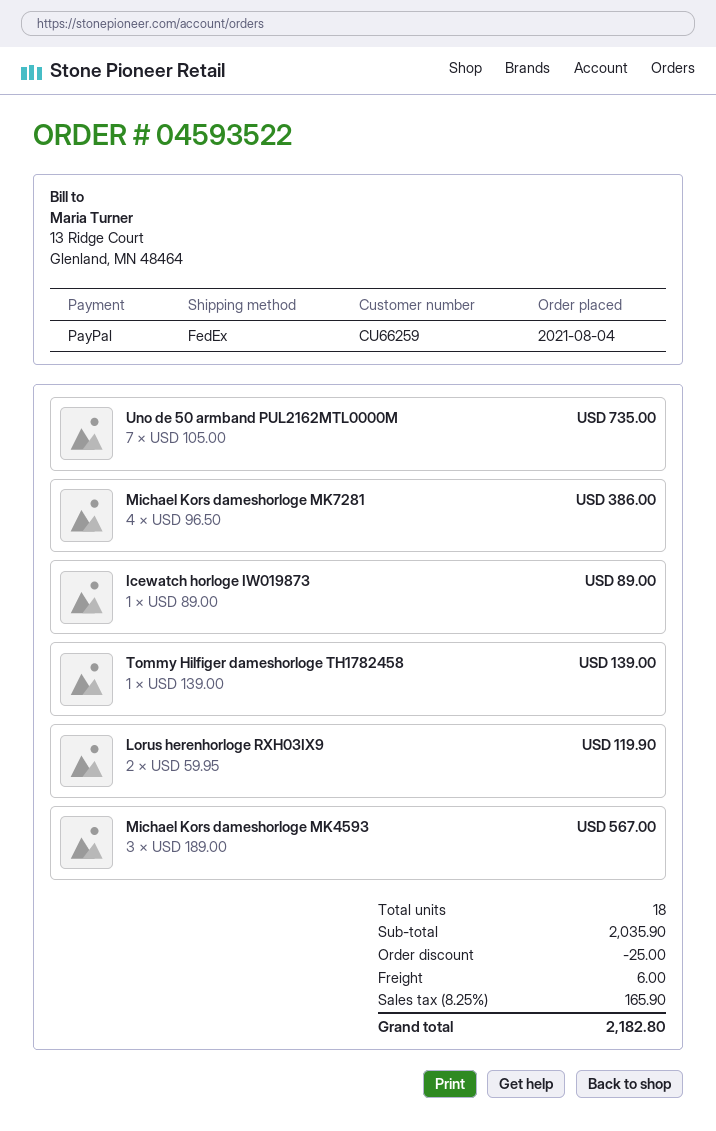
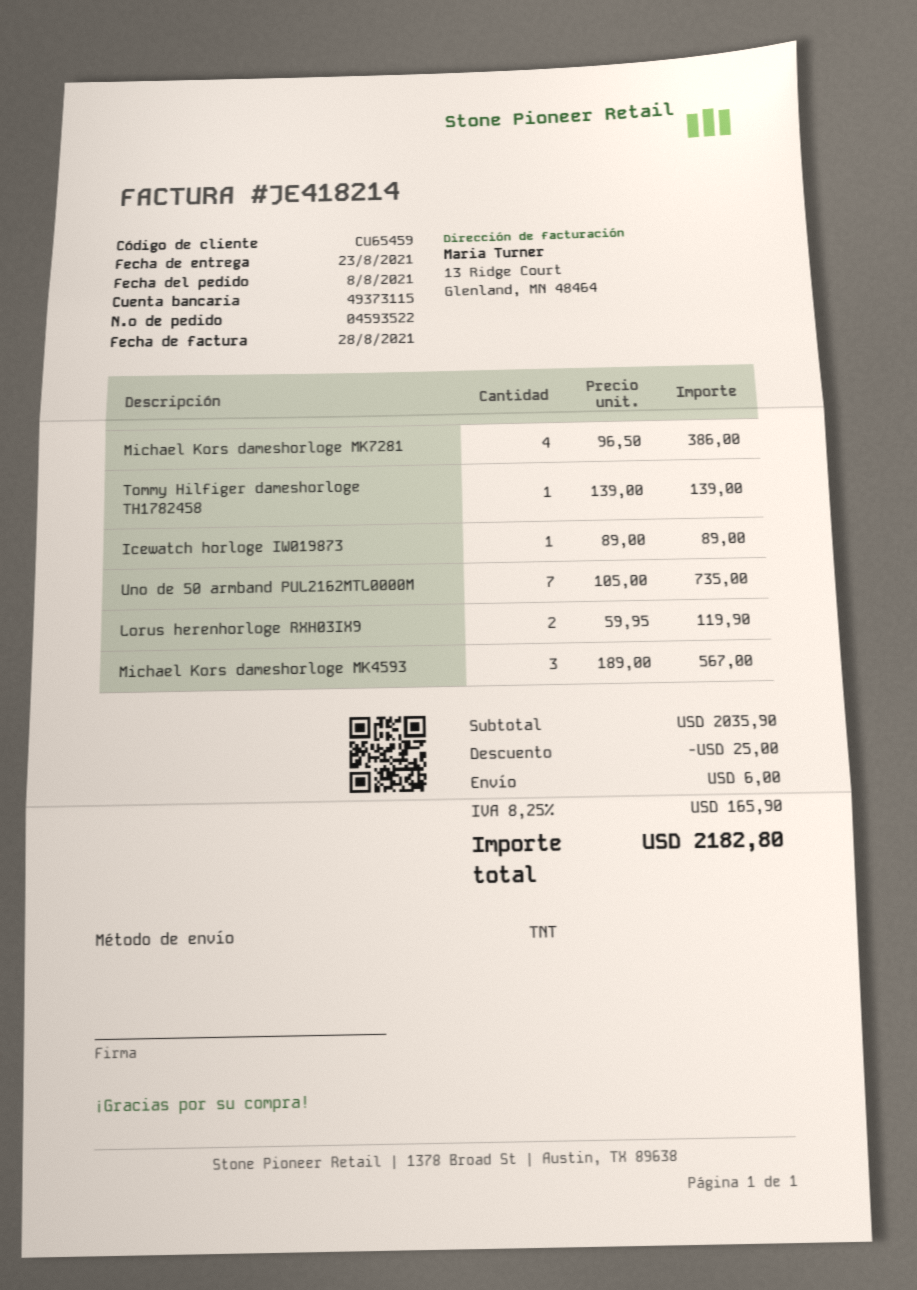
order date: 2021-08-04 -> 2021-08-08
customer number: CU66259 -> CU65459
shipping method: FedEx -> TNT

